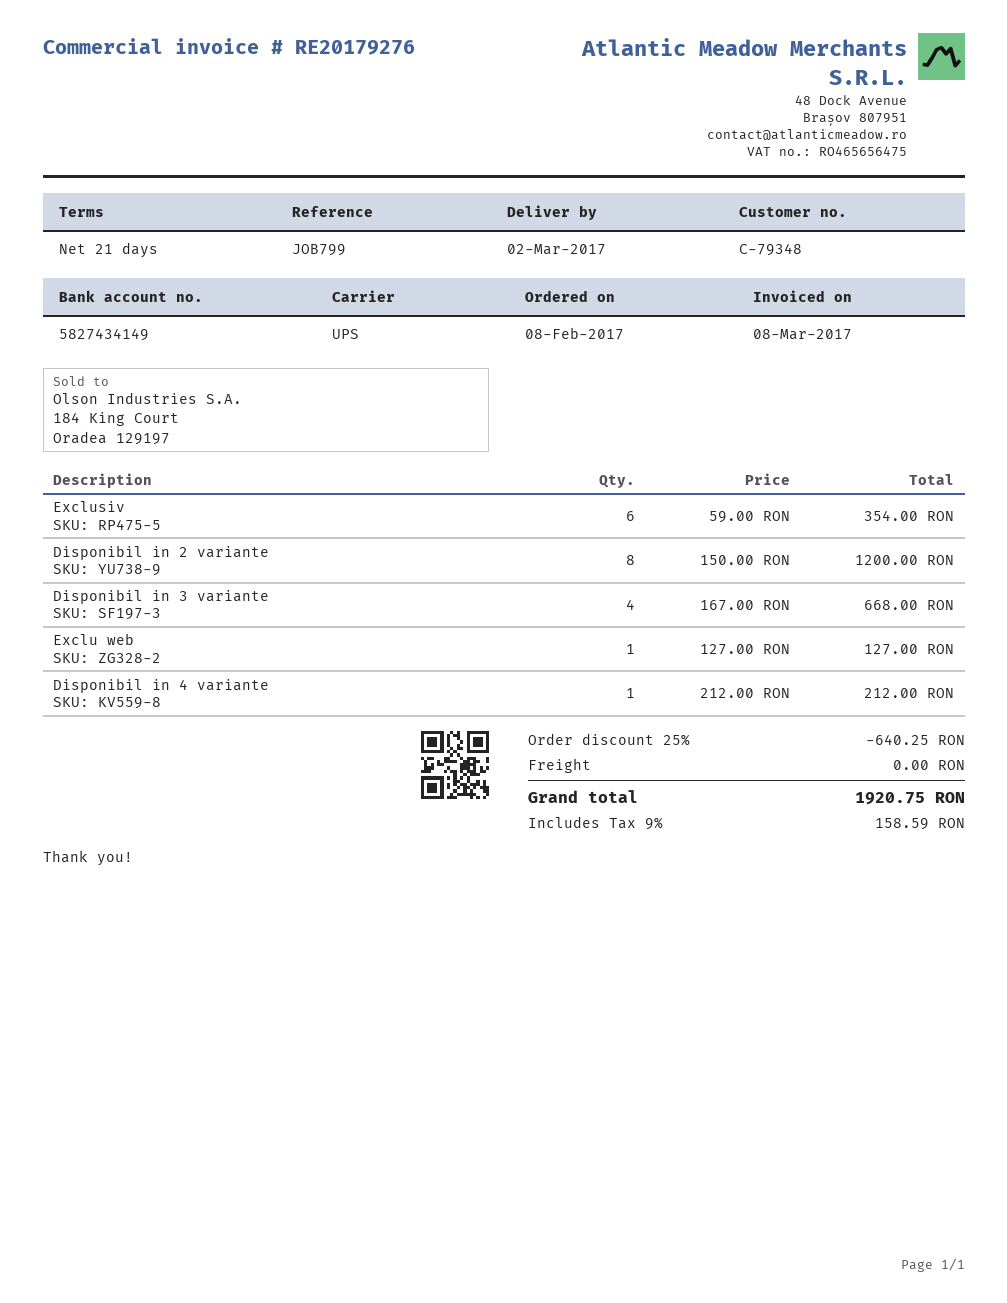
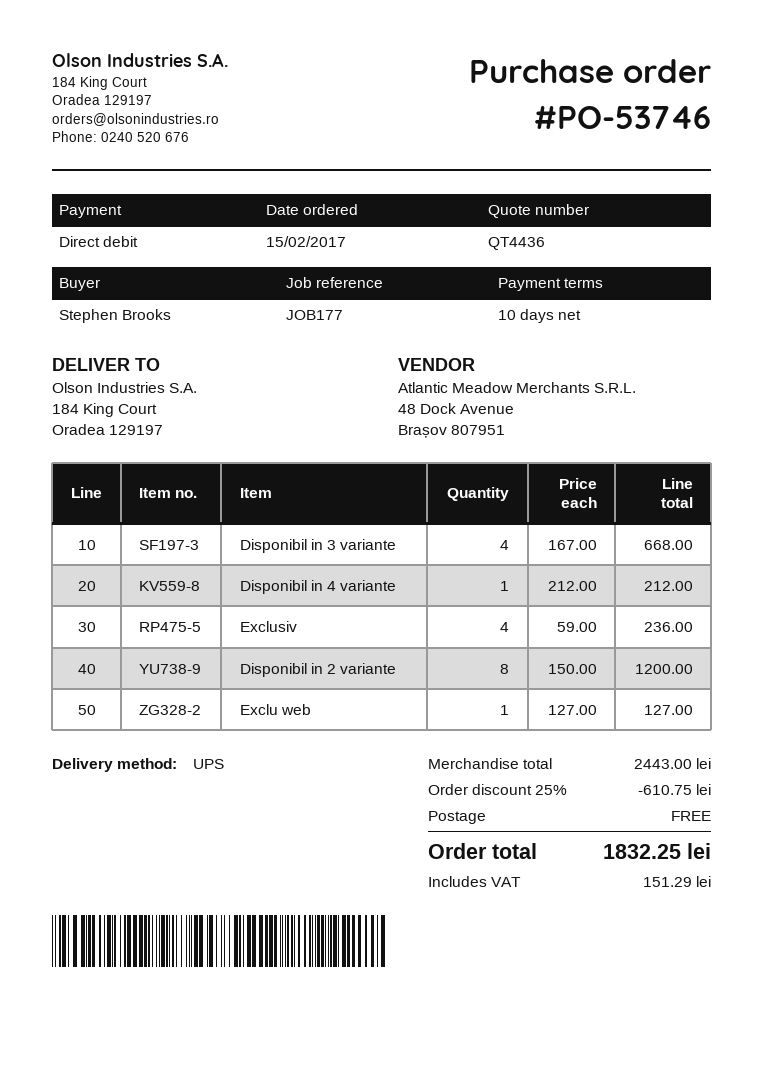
order date: 2017-02-08 -> 2017-02-15
payment terms: 21 days -> 10 days
reference: JOB799 -> JOB177
Exclusiv: 6 x 59.00 = 354.00 -> 4 x 59.00 = 236.00
discount: 25% = 640.25 -> 25% = 610.75
tax: 158.59 -> 151.29
total: 1920.75 -> 1832.25

